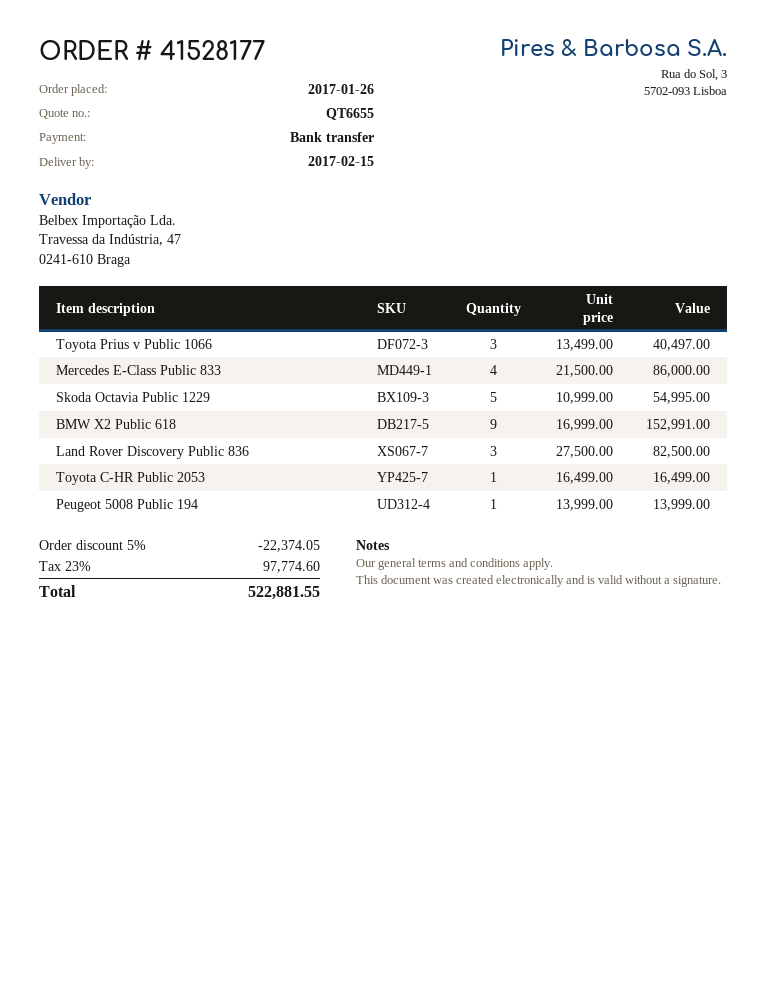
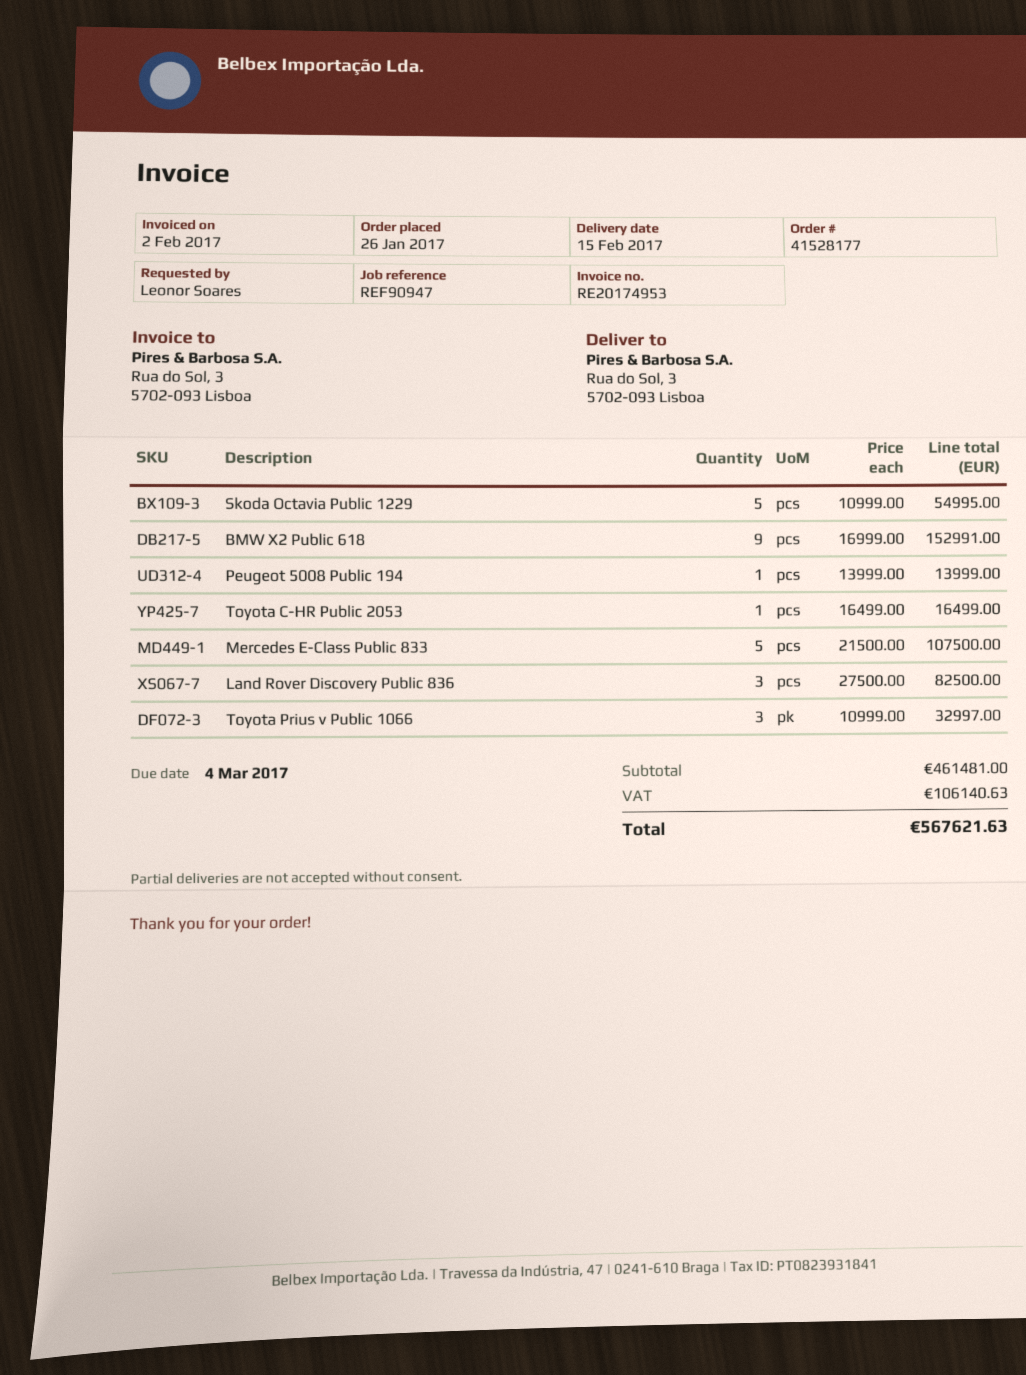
Toyota Prius v Public 1066: 3 x 13499.00 = 40497.00 -> 3 x 10999.00 = 32997.00
Mercedes E-Class Public 833: 4 x 21500.00 = 86000.00 -> 5 x 21500.00 = 107500.00
discount: 5% = 22374.05 -> none
tax: 97774.60 -> 106140.63
total: 522881.55 -> 567621.63

